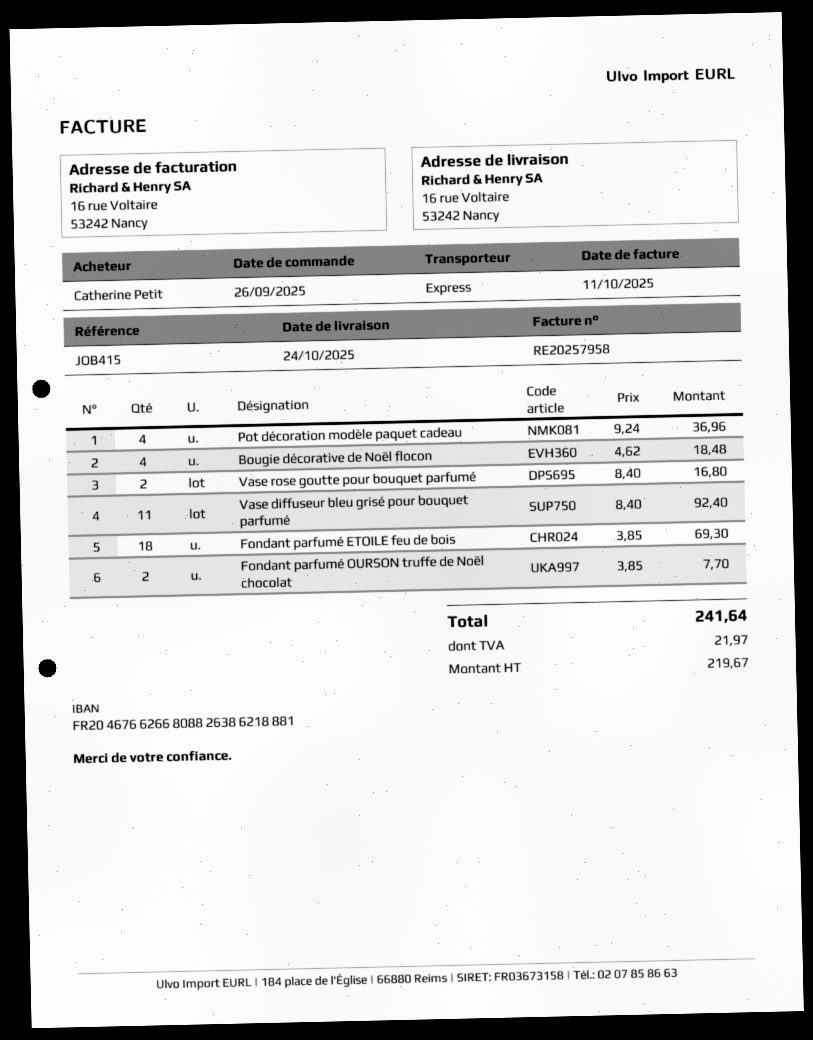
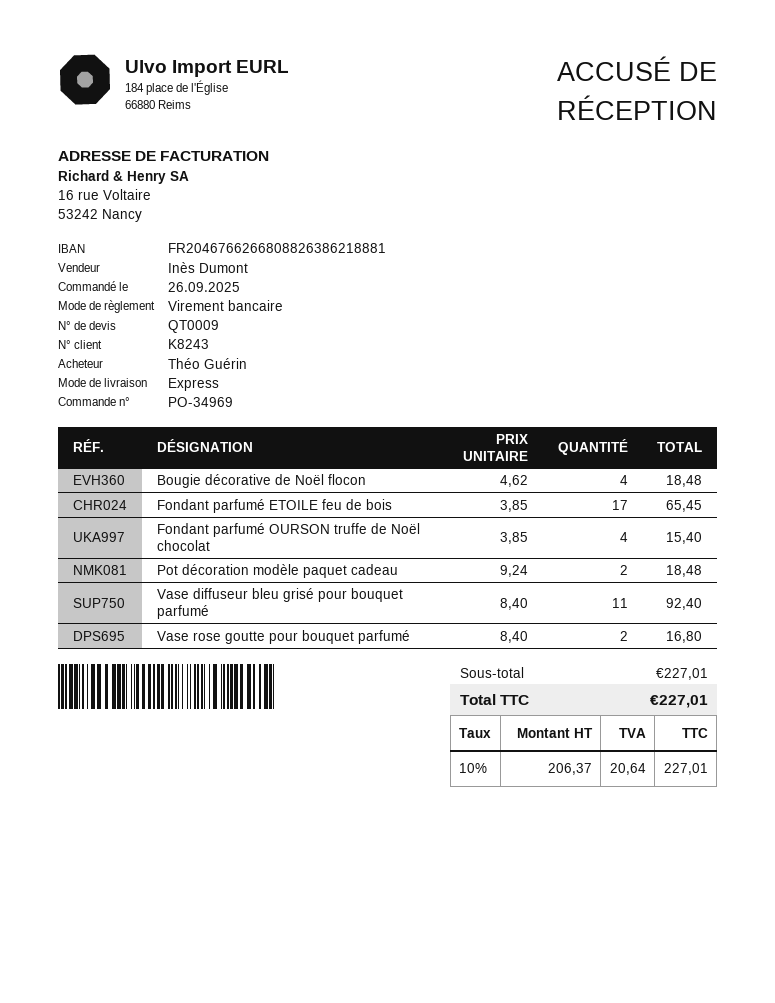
ordered by: Catherine Petit -> Théo Guérin
Pot décoration modèle paquet cadeau: 4 x 9.24 = 36.96 -> 2 x 9.24 = 18.48
Fondant parfumé ETOILE feu de bois: 18 x 3.85 = 69.30 -> 17 x 3.85 = 65.45
Fondant parfumé OURSON truffe de Noël chocolat: 2 x 3.85 = 7.70 -> 4 x 3.85 = 15.40
net: 219.67 -> 206.37
tax: 21.97 -> 20.64
total: 241.64 -> 227.01

